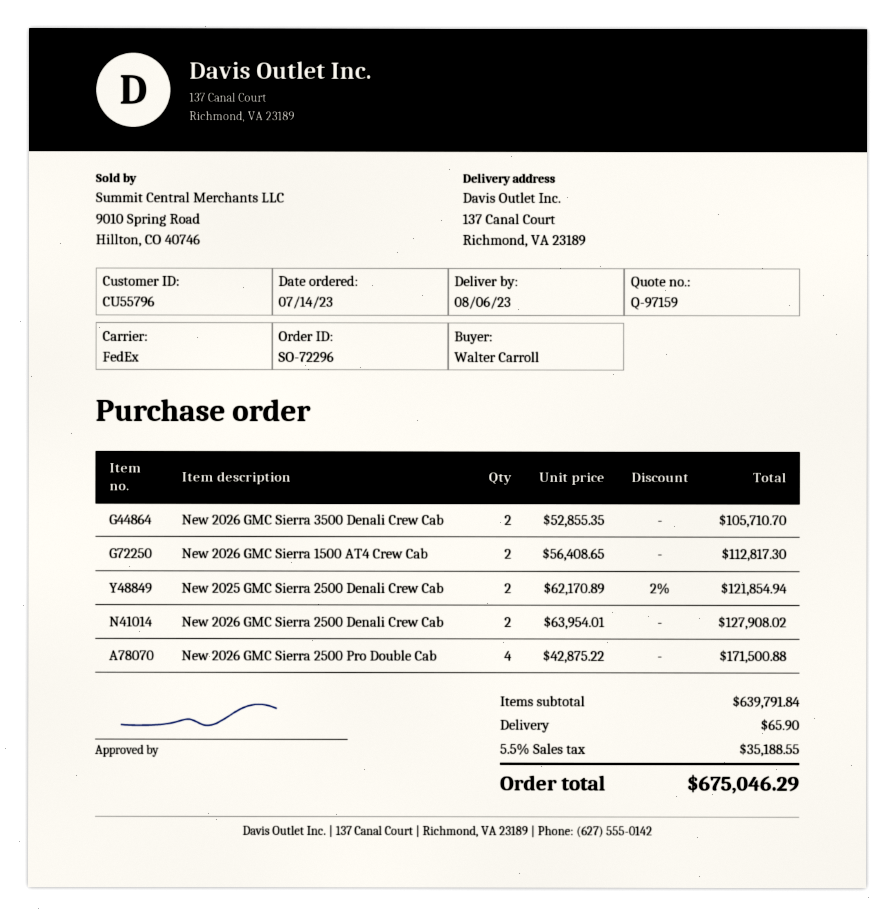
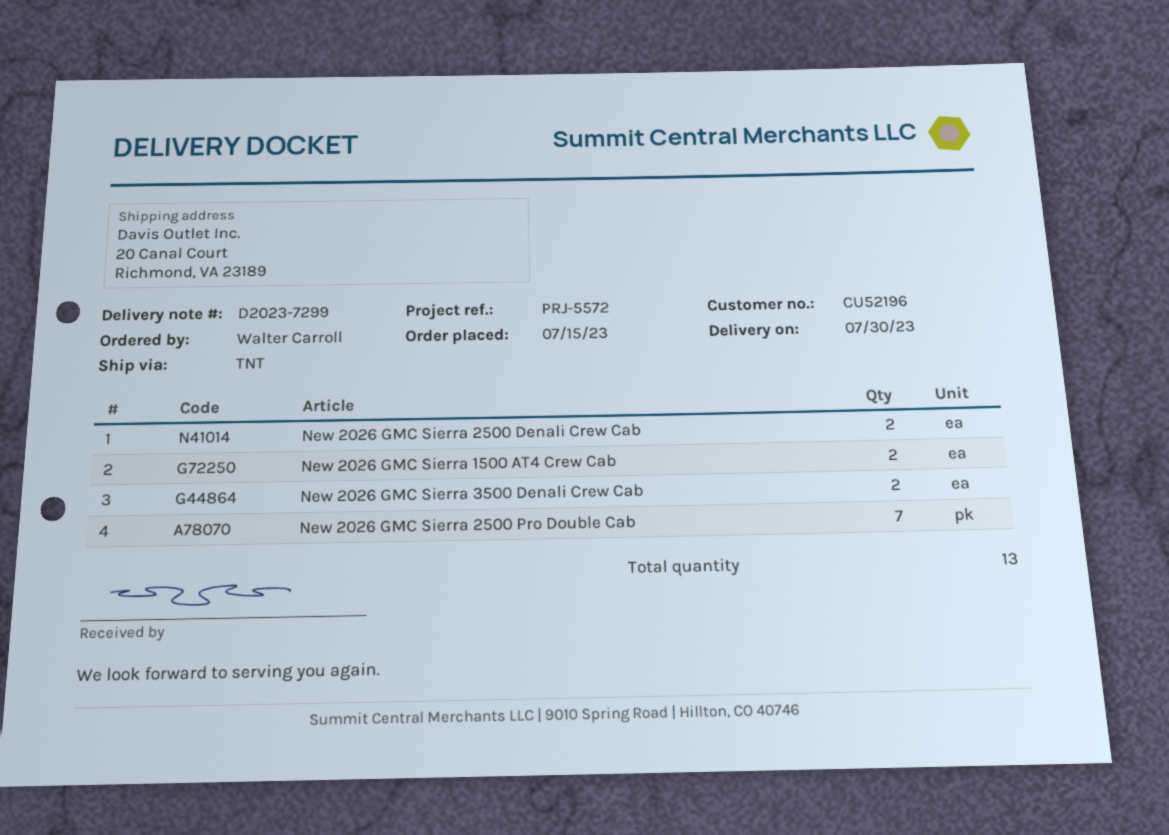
order date: 2023-07-14 -> 2023-07-15
delivery date: 2023-08-06 -> 2023-07-30
customer number: CU55796 -> CU52196
shipping method: FedEx -> TNT
ship to: 137 Canal Court, Richmond, VA 23189 -> 20 Canal Court, Richmond, VA 23189
New 2025 GMC Sierra 2500 Denali Crew Cab: 2 -> none
New 2026 GMC Sierra 2500 Pro Double Cab: 4 -> 7

